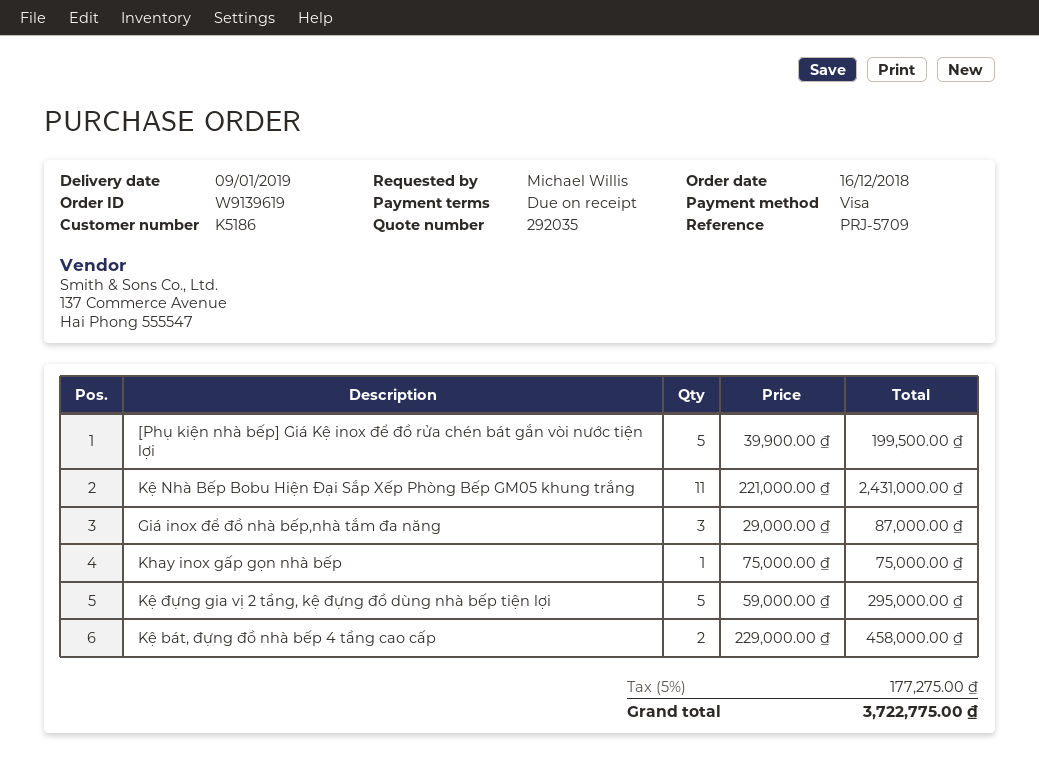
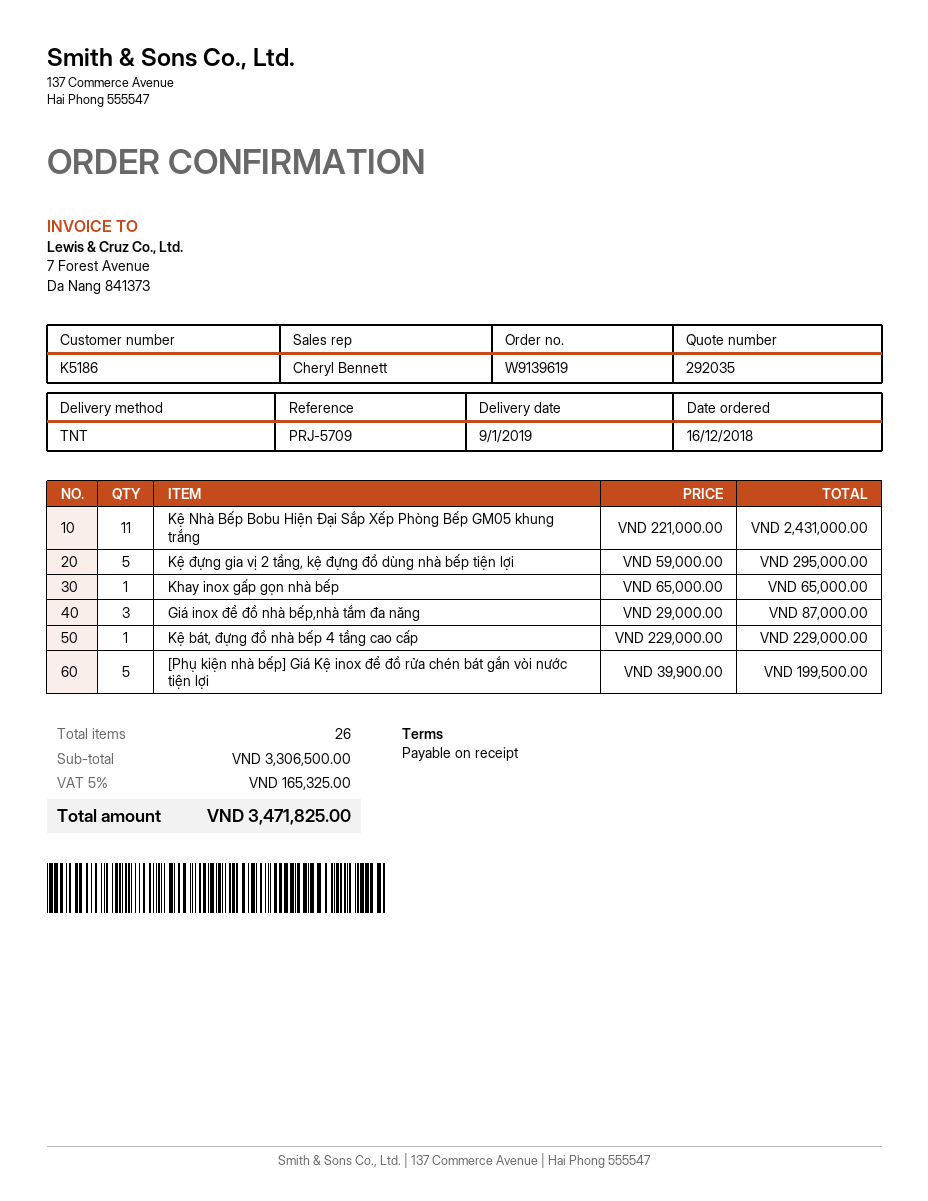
Khay inox gấp gọn nhà bếp: 1 x 75000.00 = 75000.00 -> 1 x 65000.00 = 65000.00
Kệ bát, đựng đồ nhà bếp 4 tầng cao cấp: 2 x 229000.00 = 458000.00 -> 1 x 229000.00 = 229000.00
tax: 5% = 177275.00 -> 5% = 165325.00
total: 3722775.00 -> 3471825.00

